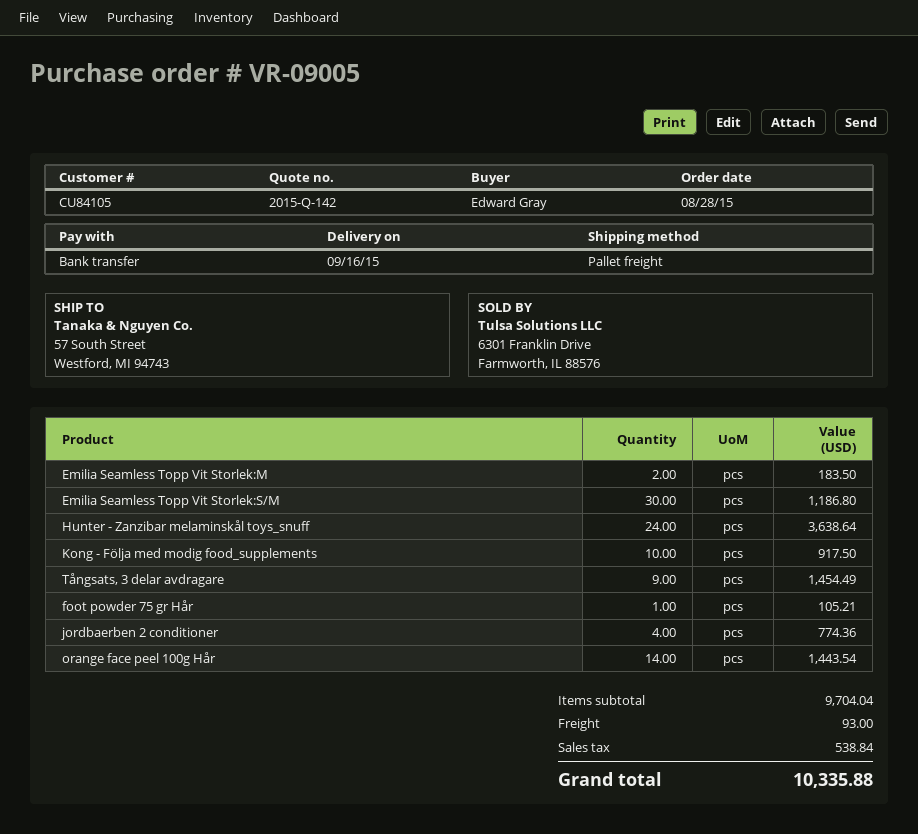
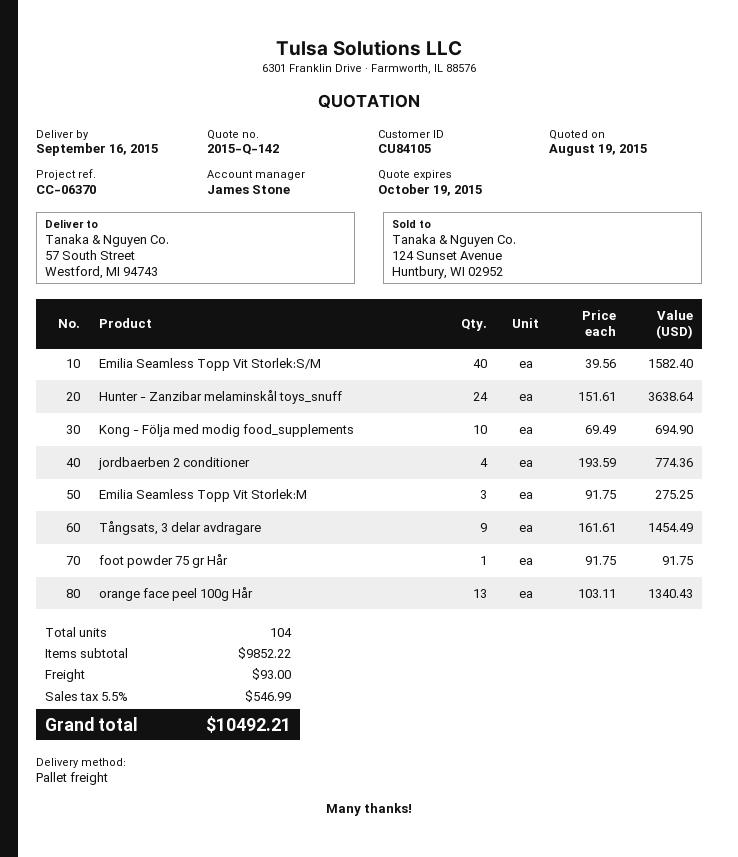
Emilia Seamless Topp Vit Storlek:M: 2 for 183.50 -> 3 for 275.25
Emilia Seamless Topp Vit Storlek:S/M: 30 for 1186.80 -> 40 for 1582.40
Kong - Följa med modig food_supplements: 10 for 917.50 -> 10 for 694.90
foot powder 75 gr Hår: 1 for 105.21 -> 1 for 91.75
orange face peel 100g Hår: 14 for 1443.54 -> 13 for 1340.43
subtotal: 9704.04 -> 9852.22
tax: 538.84 -> 546.99
total: 10335.88 -> 10492.21

